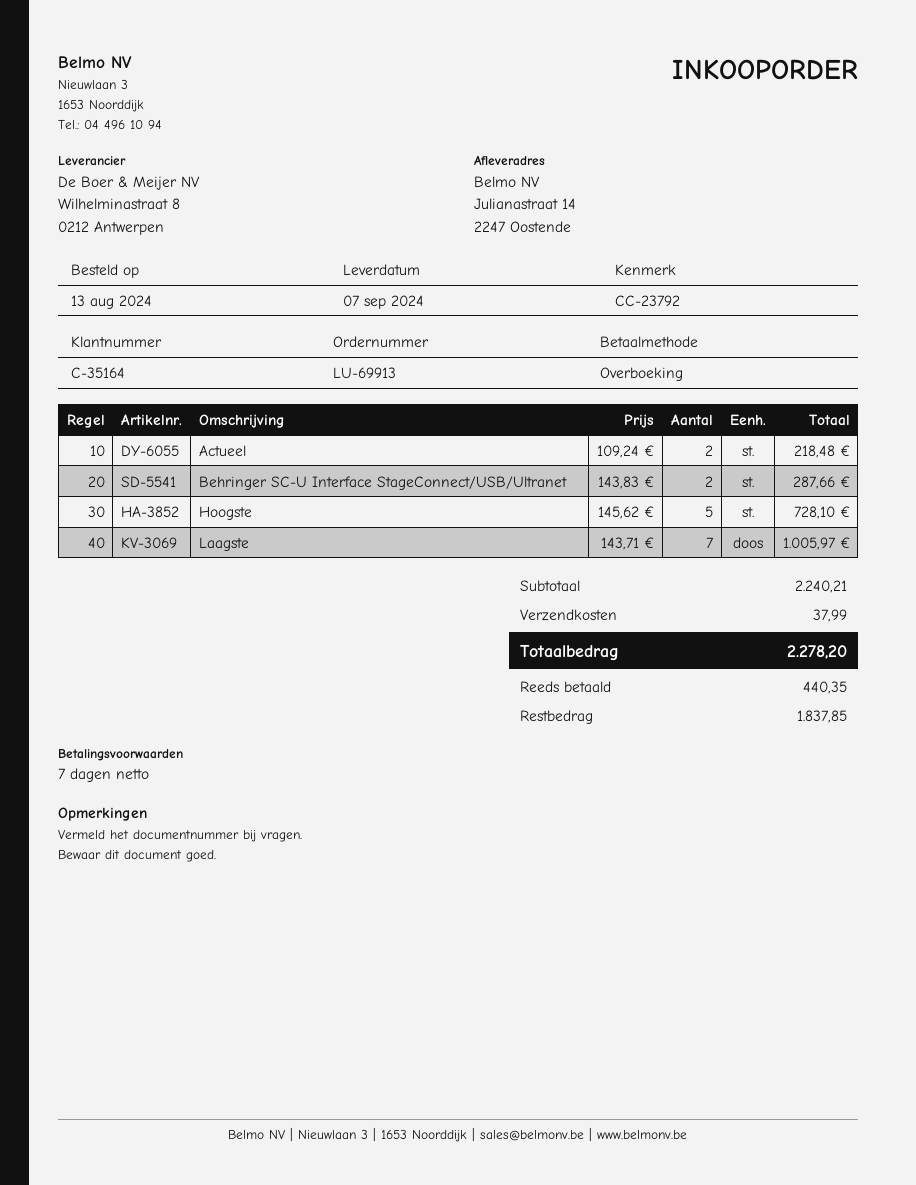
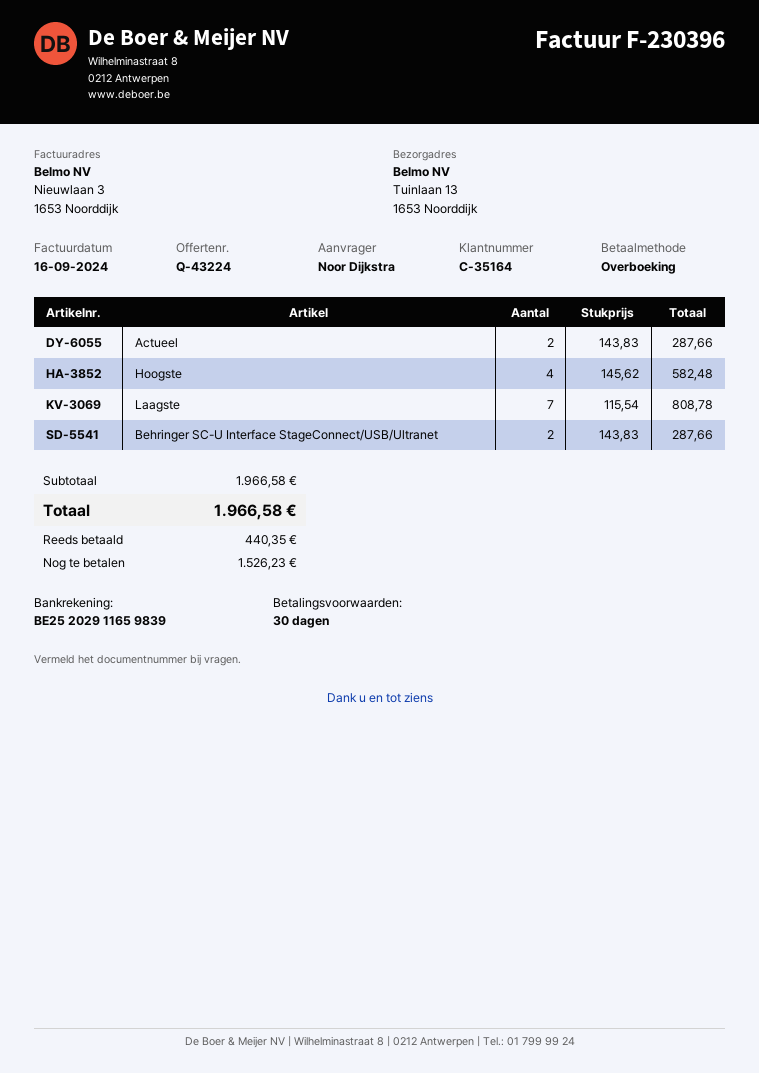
payment terms: 7 days -> 30 days
ship to: Julianastraat 14, 2247 Oostende -> Tuinlaan 13, 1653 Noorddijk
Actueel: 2 x 109.24 = 218.48 -> 2 x 143.83 = 287.66
Hoogste: 5 x 145.62 = 728.10 -> 4 x 145.62 = 582.48
Laagste: 7 x 143.71 = 1005.97 -> 7 x 115.54 = 808.78
subtotal: 2240.21 -> 1966.58
shipping: 37.99 -> none
total: 2278.20 -> 1966.58
balance: 1837.85 -> 1526.23

